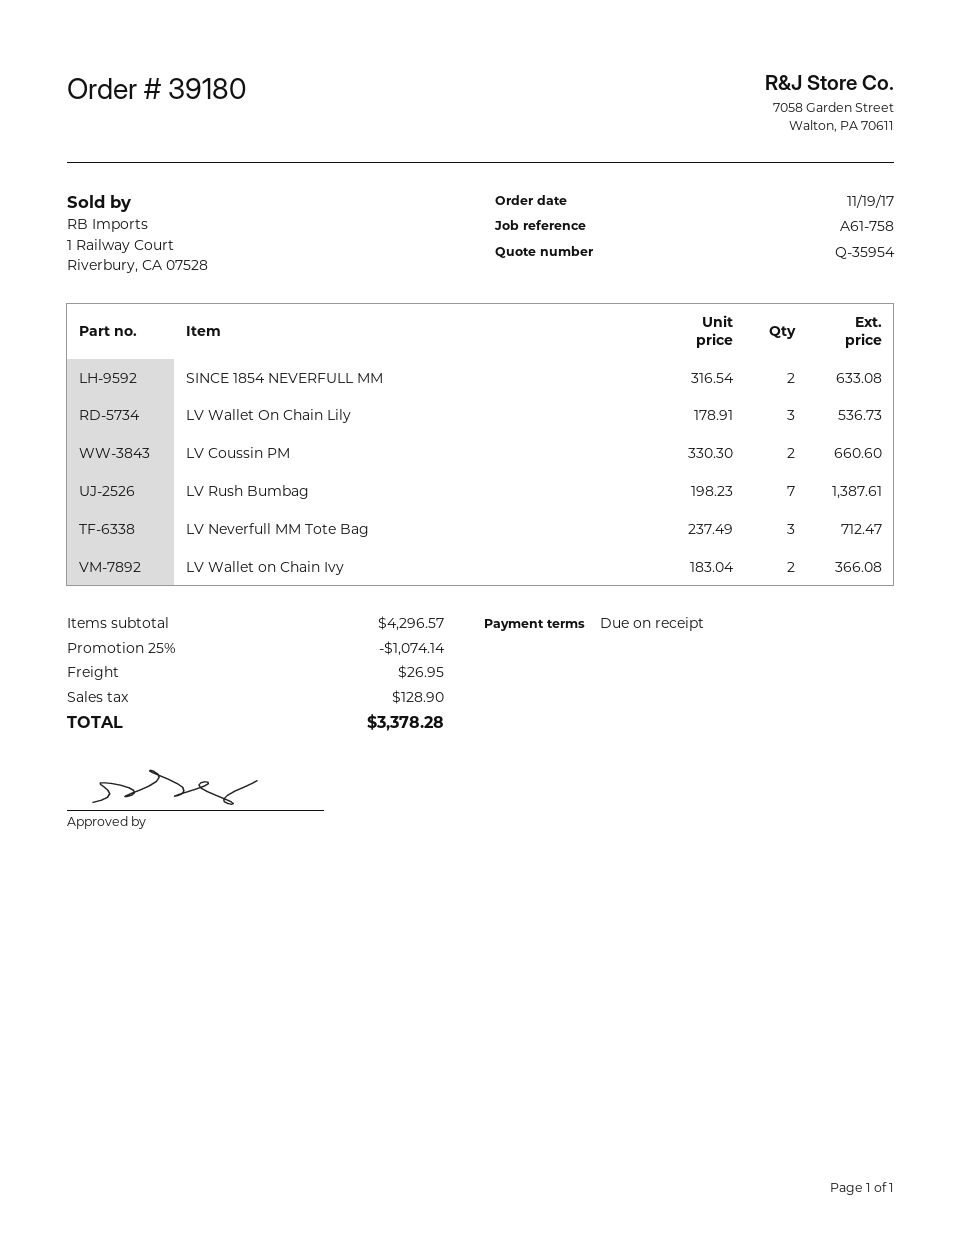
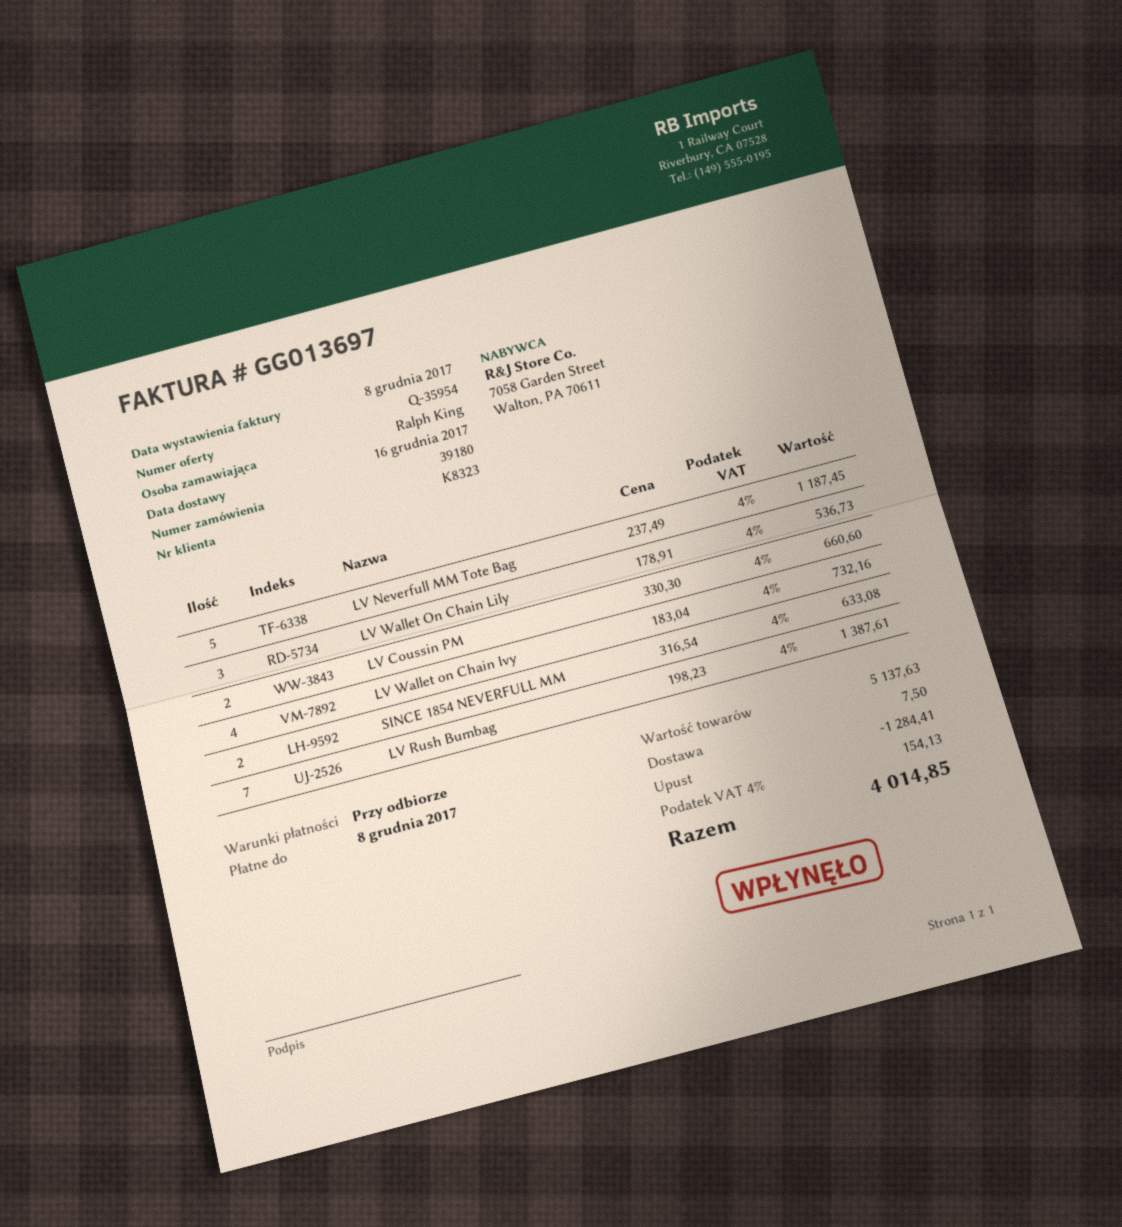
LV Neverfull MM Tote Bag: 3 x 237.49 = 712.47 -> 5 x 237.49 = 1187.45
LV Wallet on Chain Ivy: 2 x 183.04 = 366.08 -> 4 x 183.04 = 732.16
subtotal: 4296.57 -> 5137.63
discount: 1074.14 -> 1284.41
shipping: 26.95 -> 7.50
tax: 128.90 -> 154.13
total: 3378.28 -> 4014.85

